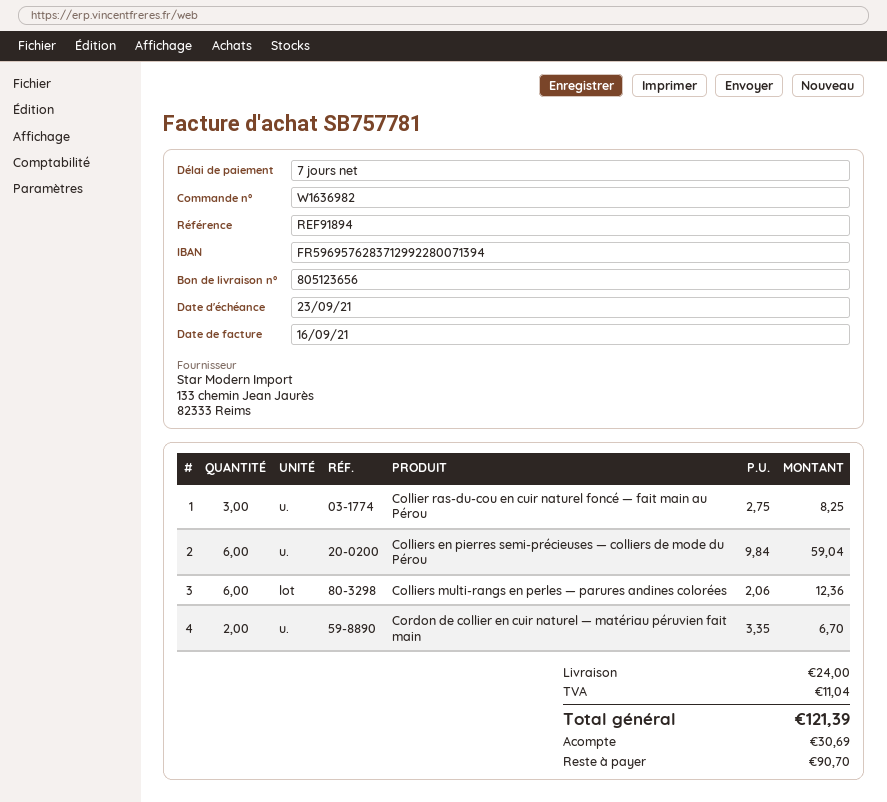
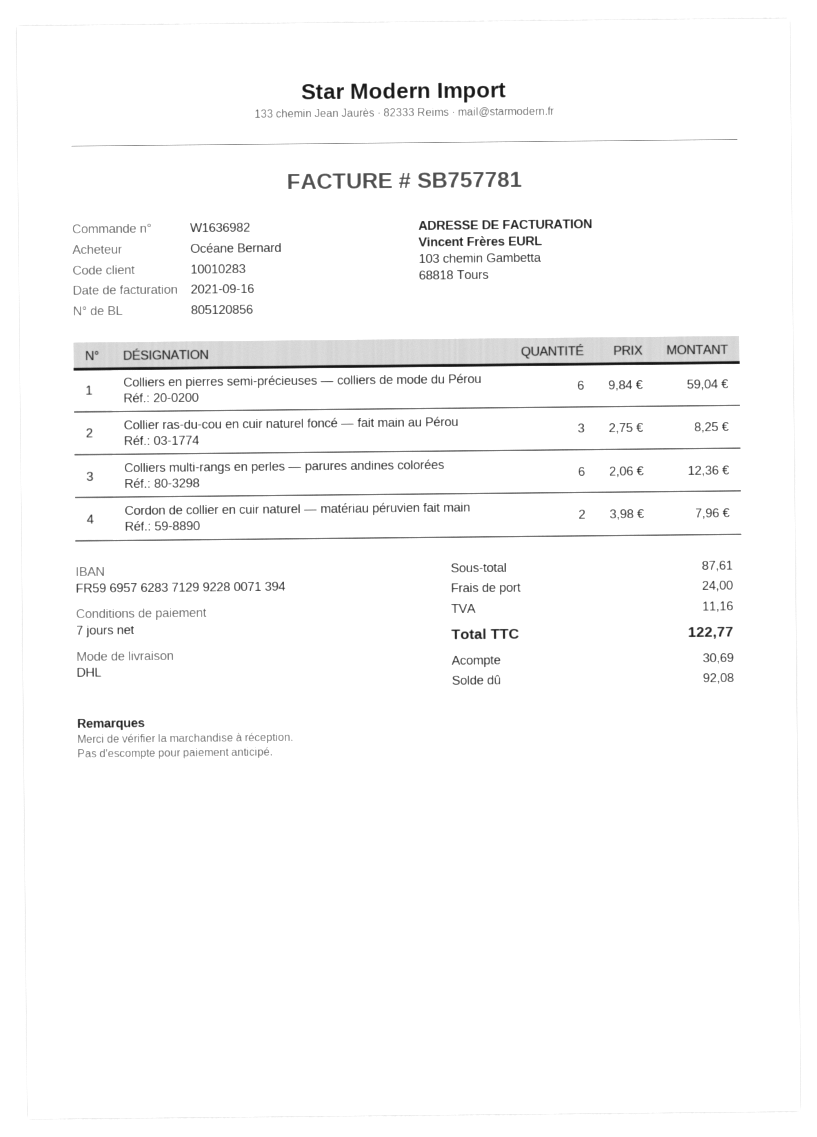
delivery note number: 805123656 -> 805120856
Cordon de collier en cuir naturel — matériau péruvien fait main: 2 x 3.35 = 6.70 -> 2 x 3.98 = 7.96
tax: 11.04 -> 11.16
total: 121.39 -> 122.77
balance: 90.70 -> 92.08

